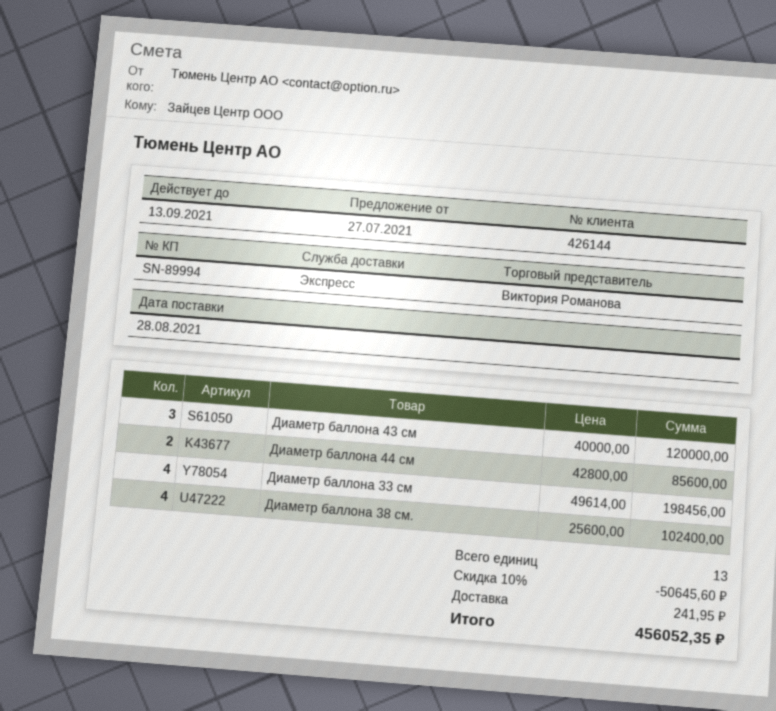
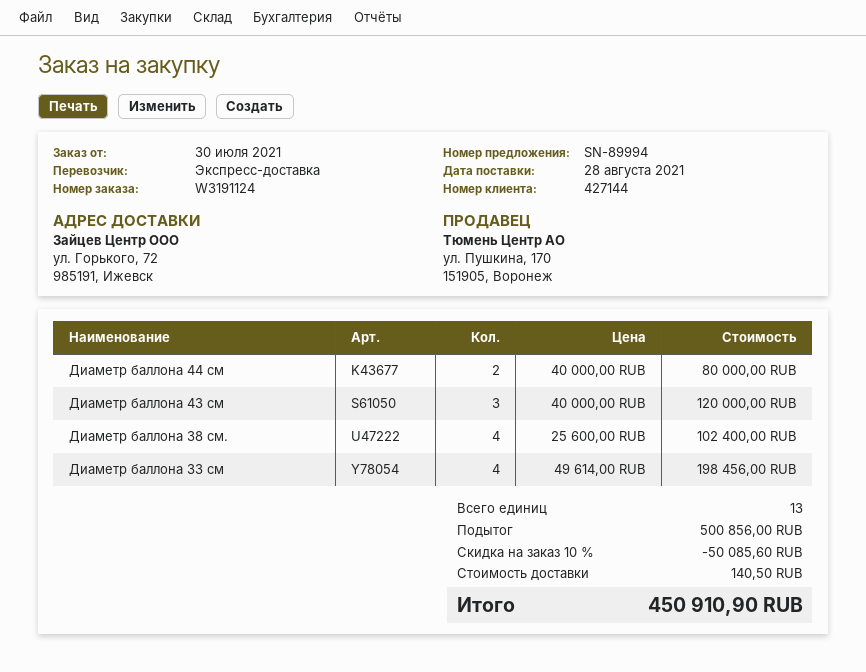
customer number: 426144 -> 427144
Диаметр баллона 44 см: 2 x 42800.00 = 85600.00 -> 2 x 40000.00 = 80000.00
discount: 10% = 50645.60 -> 10% = 50085.60
shipping: 241.95 -> 140.50
total: 456052.35 -> 450910.90

